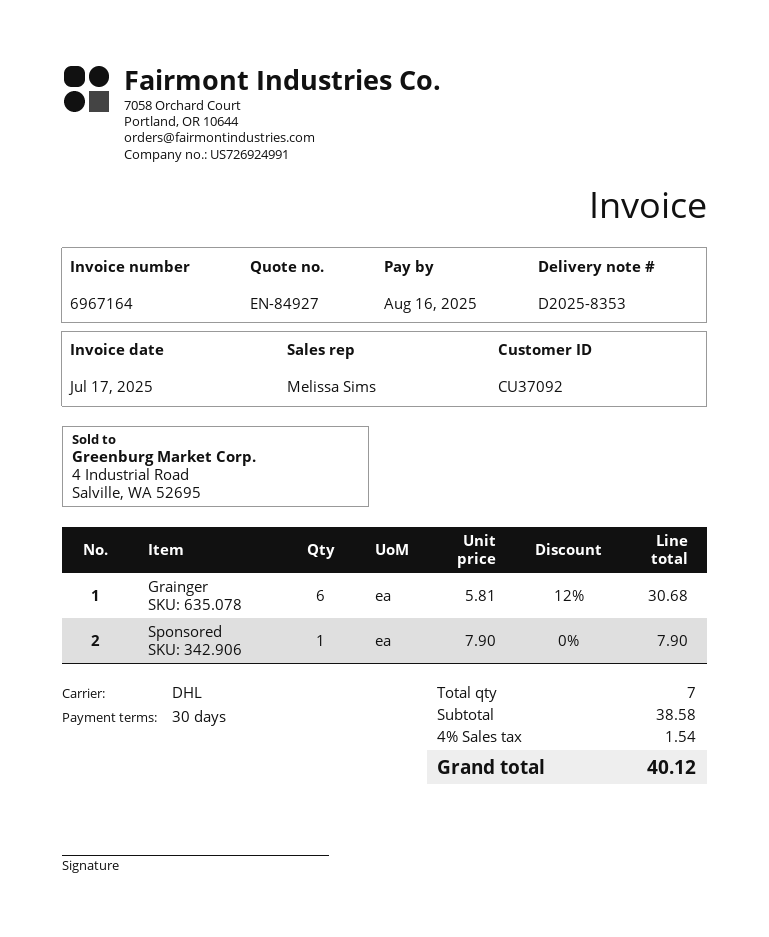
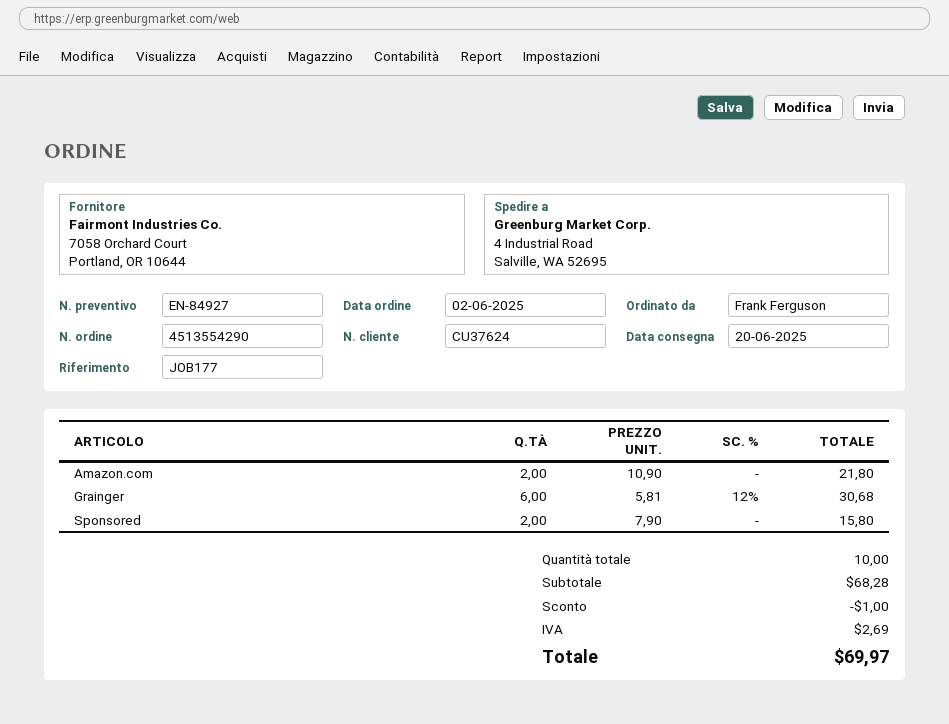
customer number: CU37092 -> CU37624
Sponsored: 1 x 7.90 = 7.90 -> 2 x 7.90 = 15.80
Amazon.com: none -> 2 x 10.90 = 21.80
total quantity: 7 -> 10
subtotal: 38.58 -> 68.28
discount: none -> 1.00
tax: 1.54 -> 2.69
total: 40.12 -> 69.97

